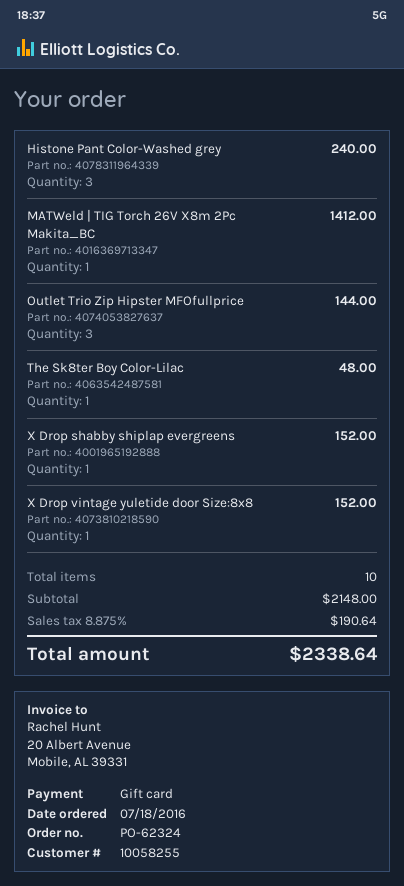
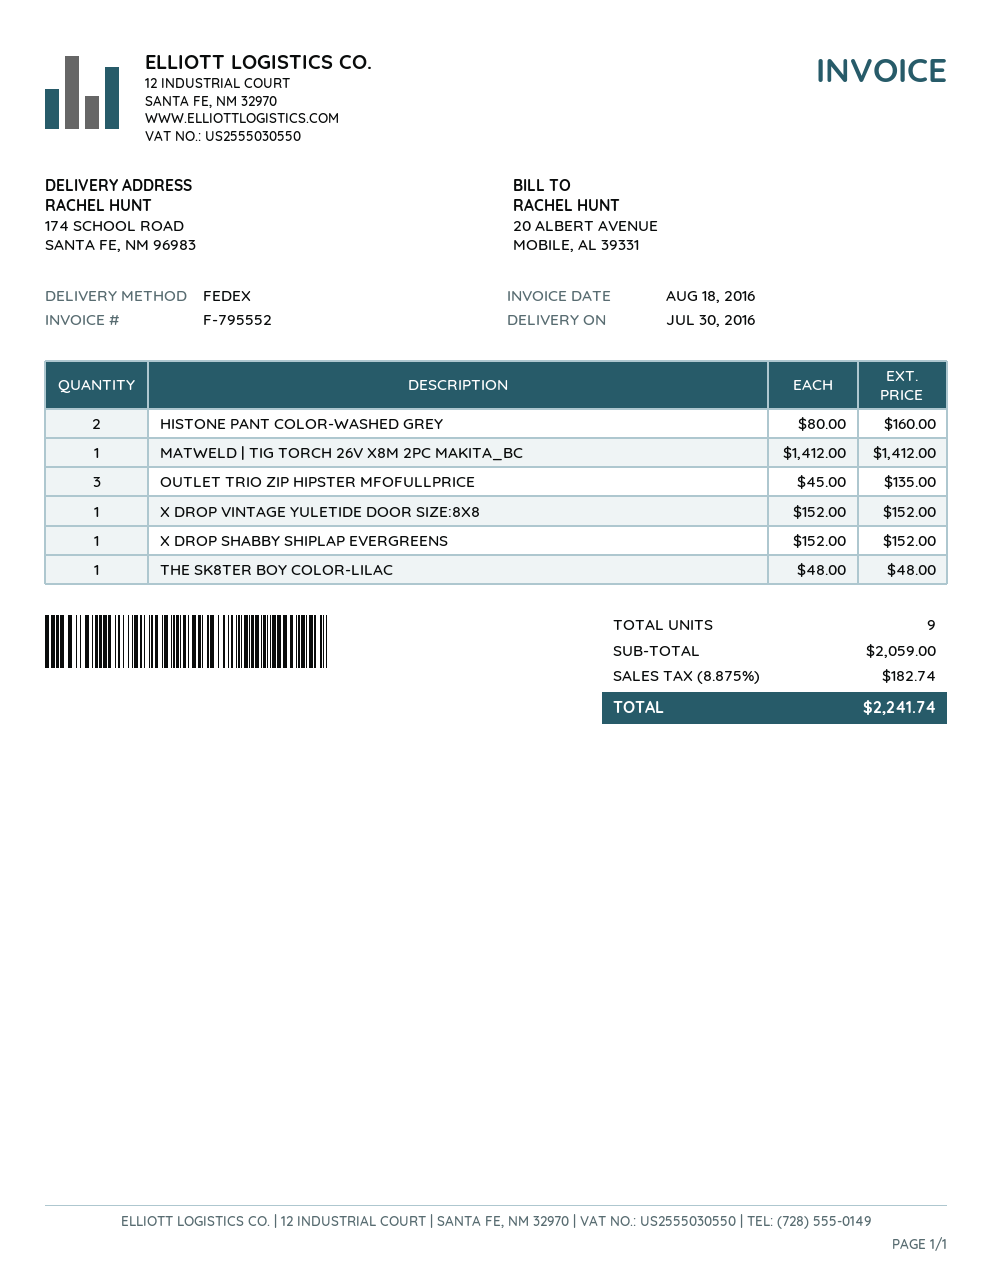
Histone Pant Color-Washed grey: 3 for 240.00 -> 2 for 160.00
Outlet Trio Zip Hipster MFOfullprice: 3 for 144.00 -> 3 for 135.00
total quantity: 10 -> 9
subtotal: 2148.00 -> 2059.00
tax: 8.875% = 190.64 -> 8.875% = 182.74
total: 2338.64 -> 2241.74

